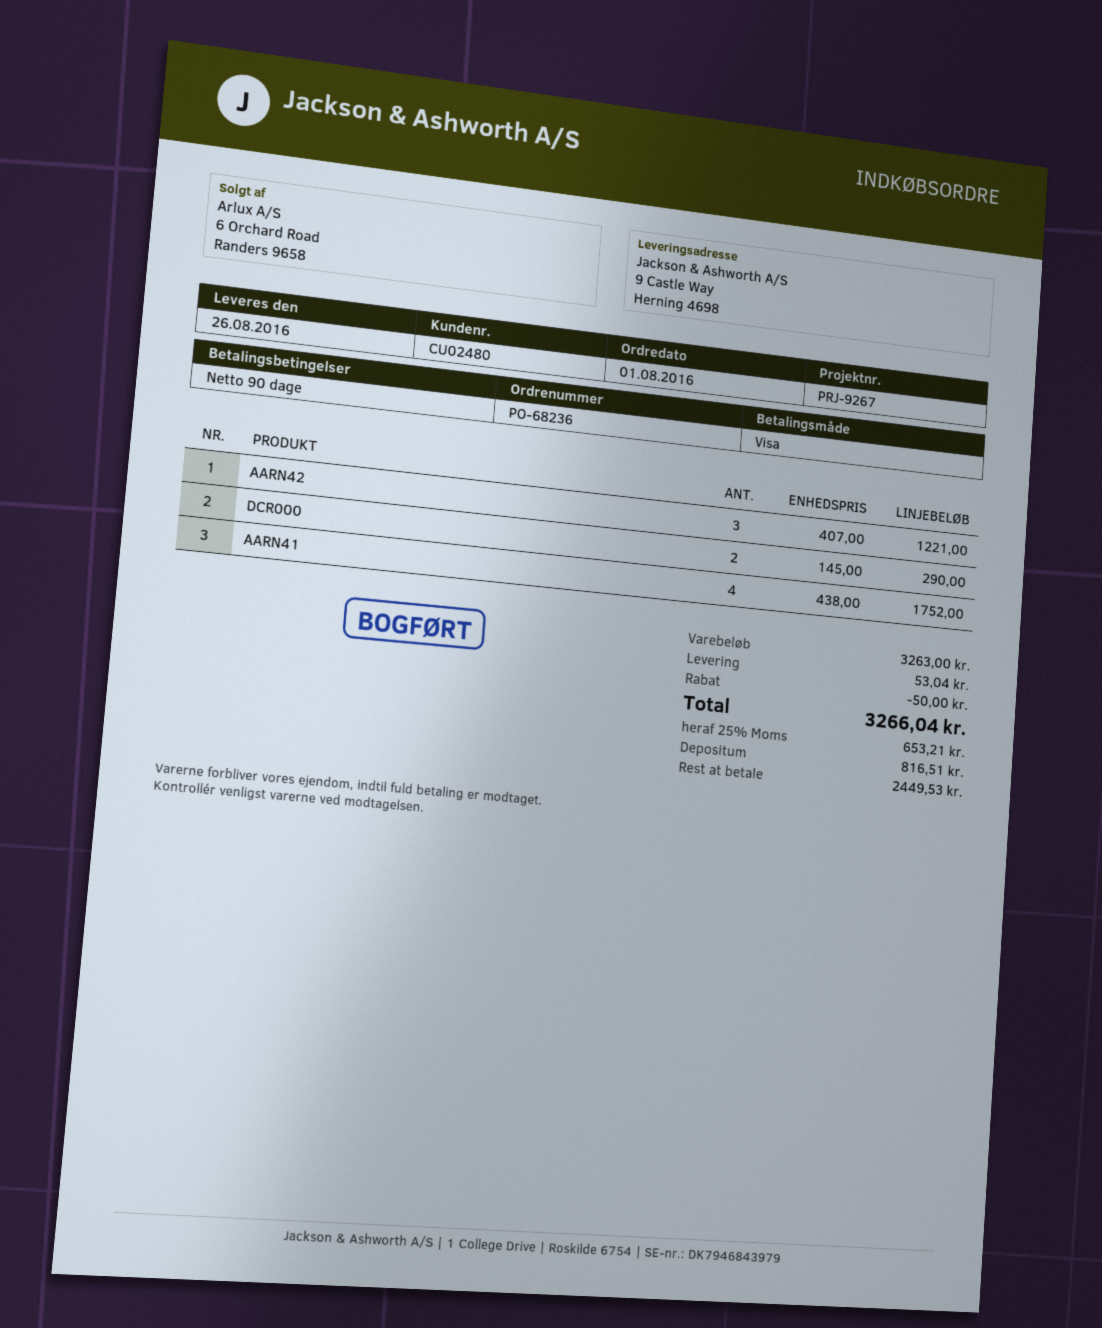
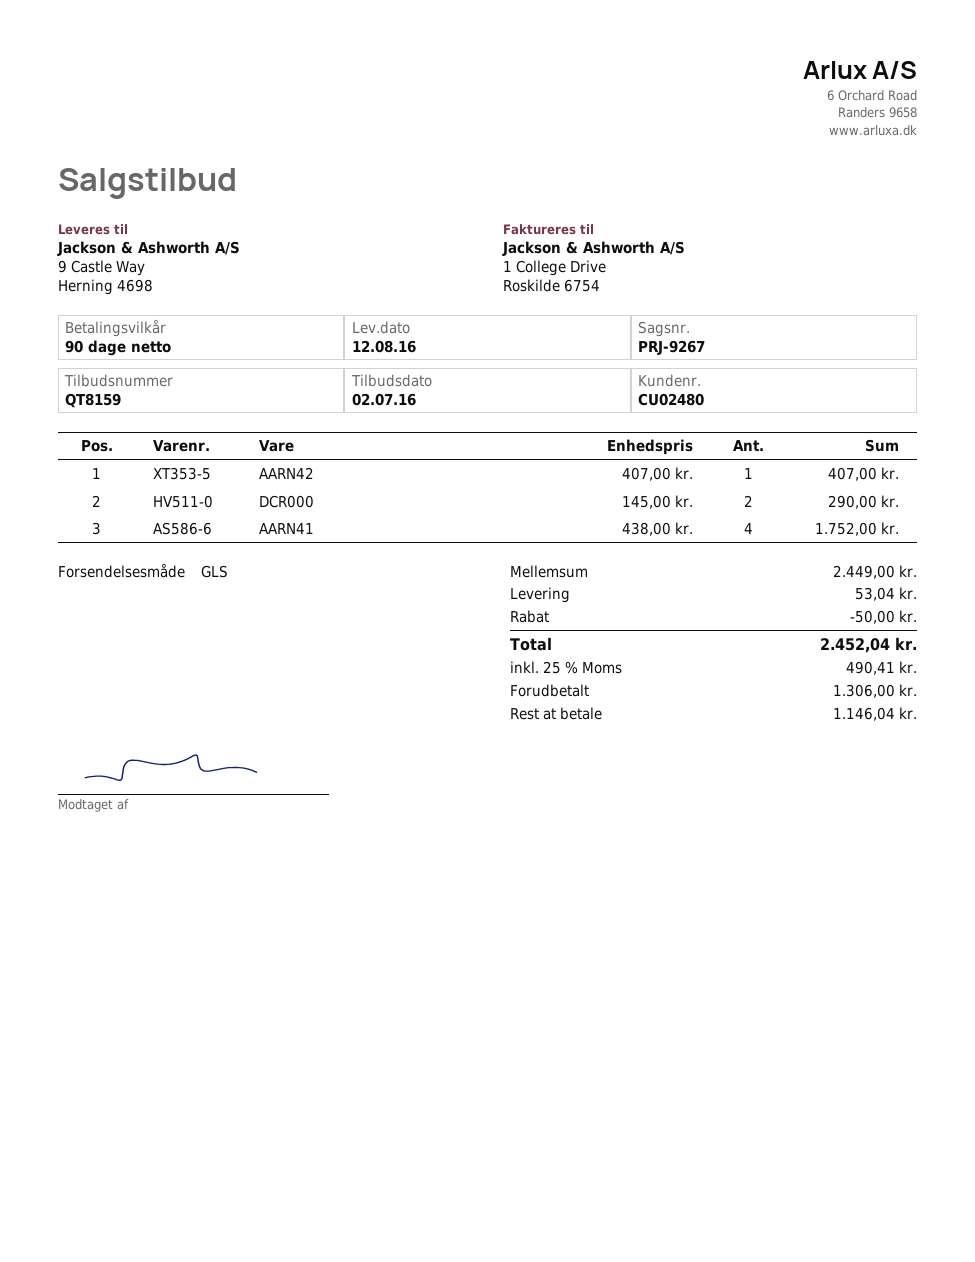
delivery date: 2016-08-26 -> 2016-08-12
AARN42: 3 x 407.00 = 1221.00 -> 1 x 407.00 = 407.00
subtotal: 3263.00 -> 2449.00
tax: 25% = 653.21 -> 25% = 490.41
total: 3266.04 -> 2452.04
deposit: 816.51 -> 1306.00
balance: 2449.53 -> 1146.04

